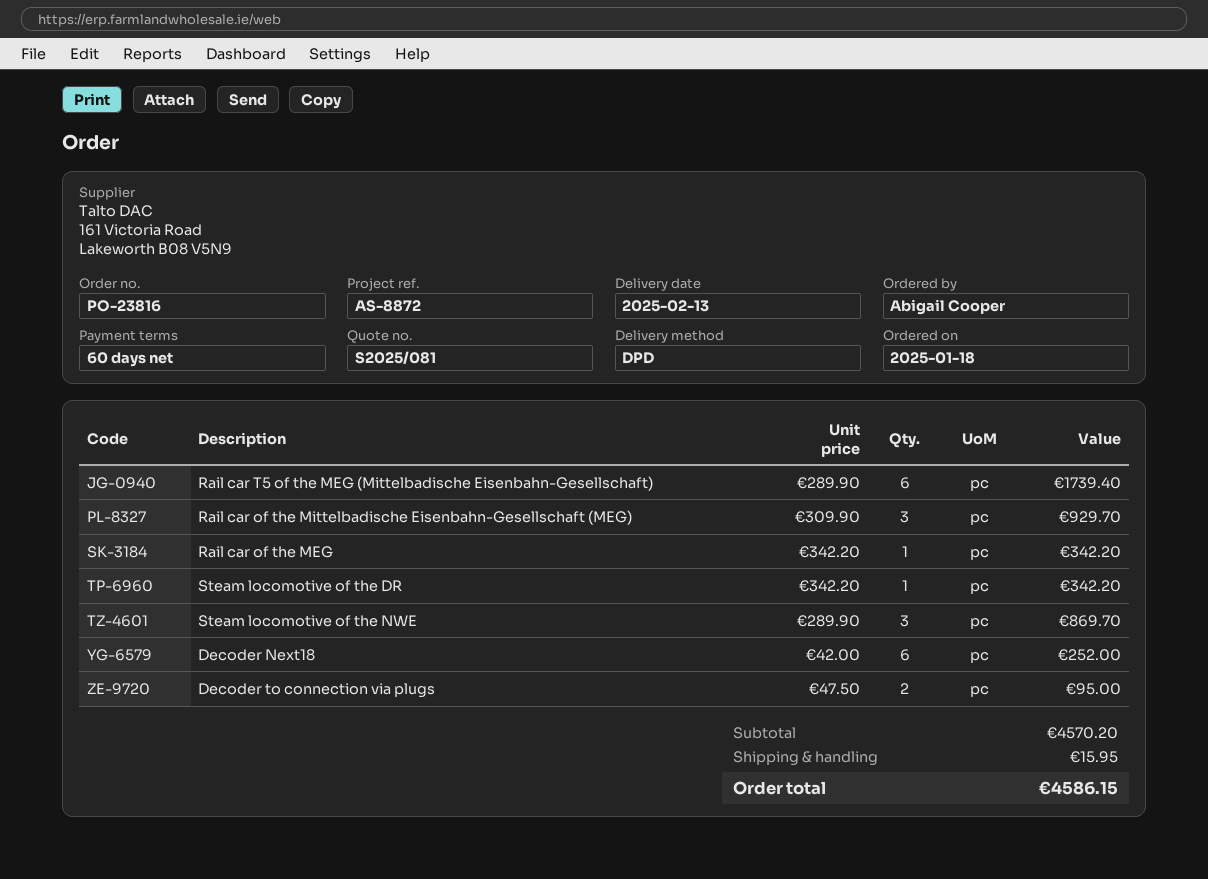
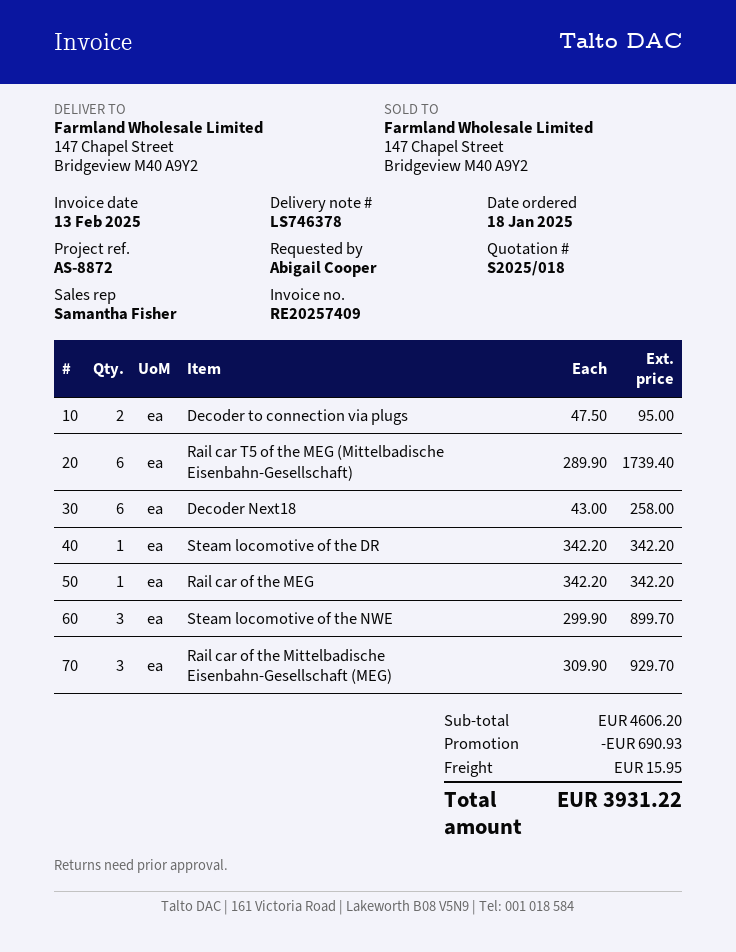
quote number: S2025/081 -> S2025/018
Steam locomotive of the NWE: 3 x 289.90 = 869.70 -> 3 x 299.90 = 899.70
Decoder Next18: 6 x 42.00 = 252.00 -> 6 x 43.00 = 258.00
subtotal: 4570.20 -> 4606.20
discount: none -> 690.93
total: 4586.15 -> 3931.22

